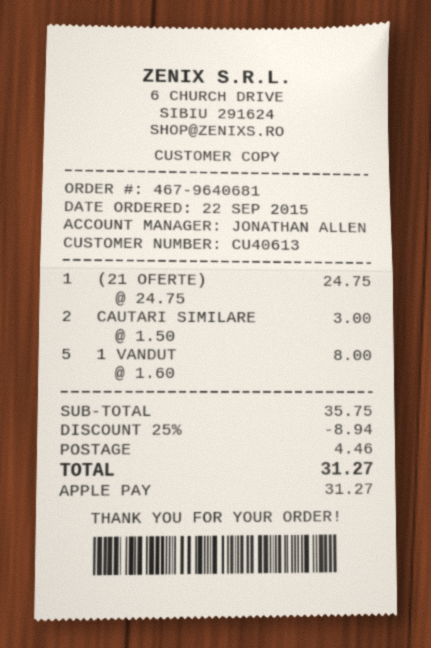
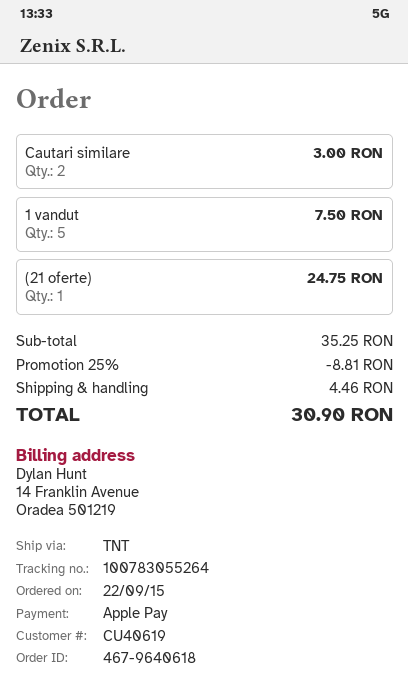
order number: 467-9640681 -> 467-9640618
customer number: CU40613 -> CU40619
1 VANDUT: 5 for 8.00 -> 5 for 7.50
subtotal: 35.75 -> 35.25
discount: 25% = 8.94 -> 25% = 8.81
total: 31.27 -> 30.90

